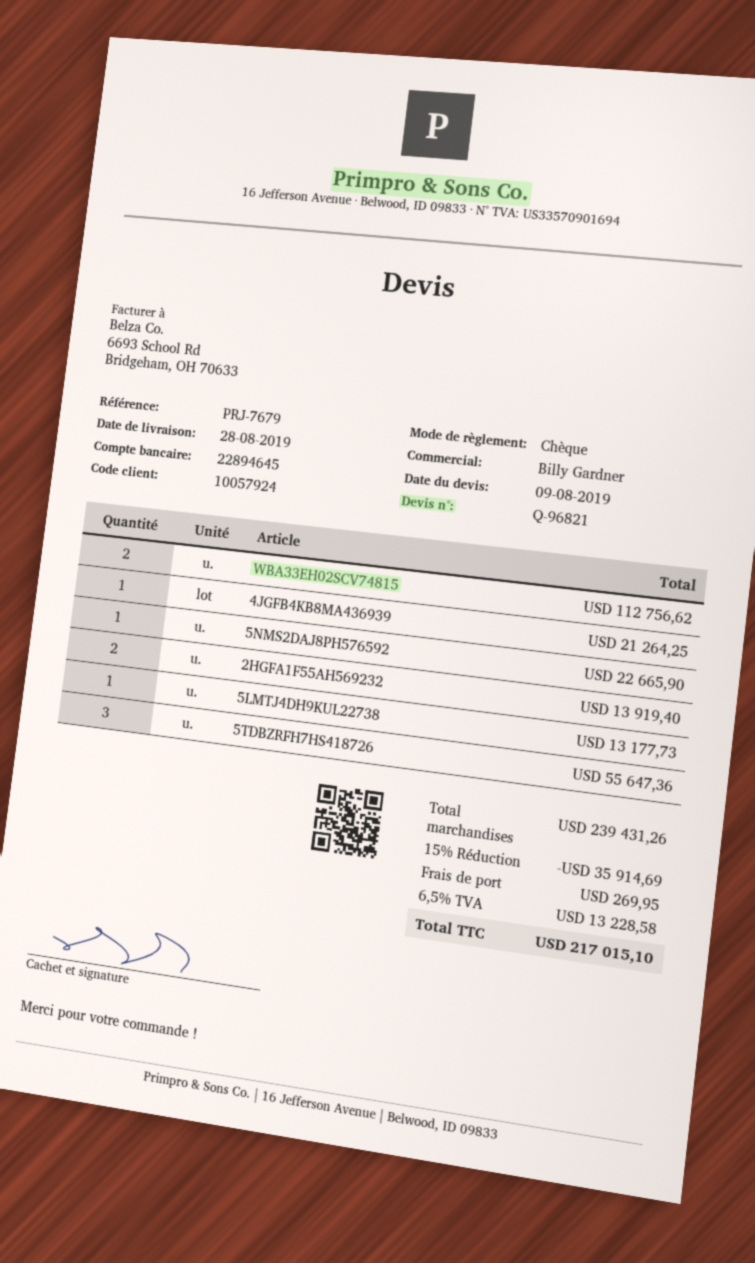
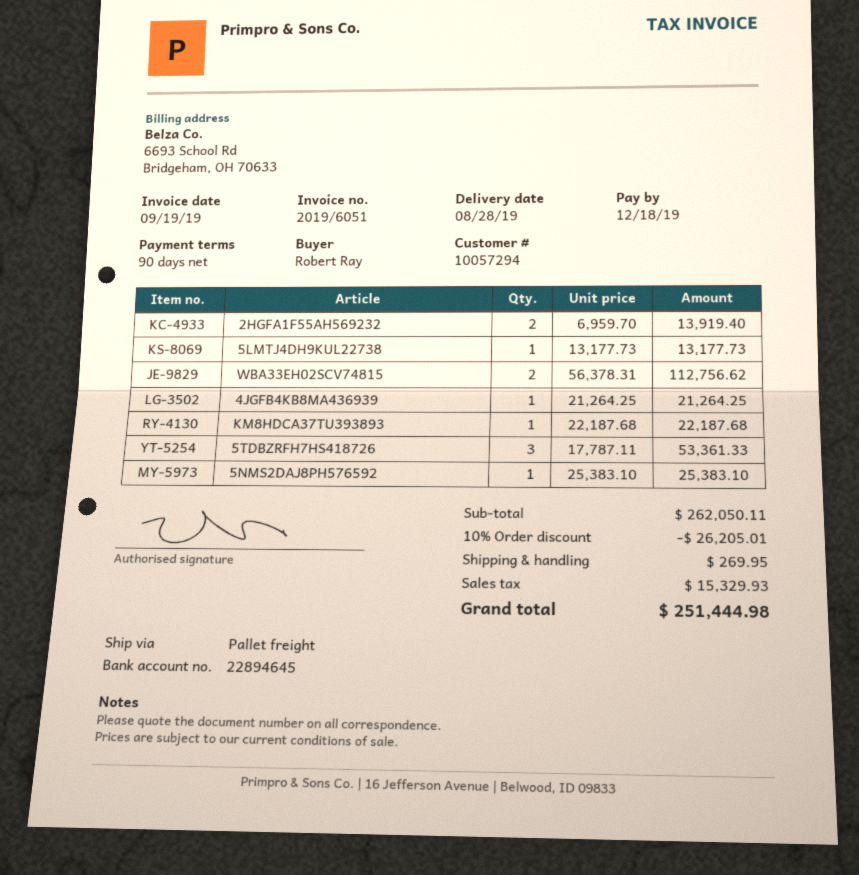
customer number: 10057924 -> 10057294
5NMS2DAJ8PH576592: 1 for 22665.90 -> 1 for 25383.10
5TDBZRFH7HS418726: 3 for 55647.36 -> 3 for 53361.33
KM8HDCA37TU393893: none -> 1 for 22187.68
subtotal: 239431.26 -> 262050.11
discount: 15% = 35914.69 -> 10% = 26205.01
tax: 13228.58 -> 15329.93
total: 217015.10 -> 251444.98

